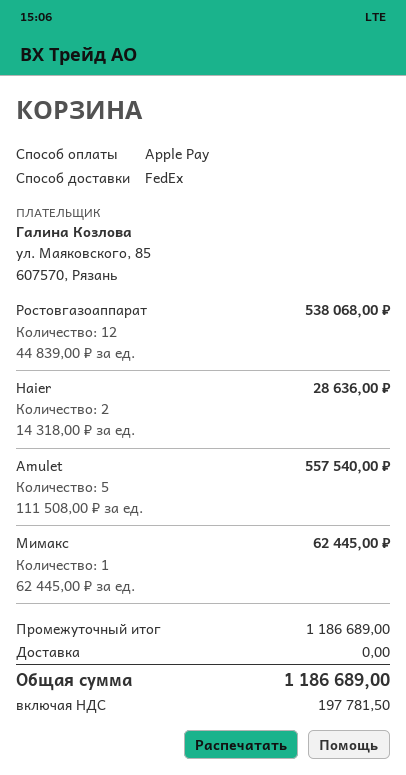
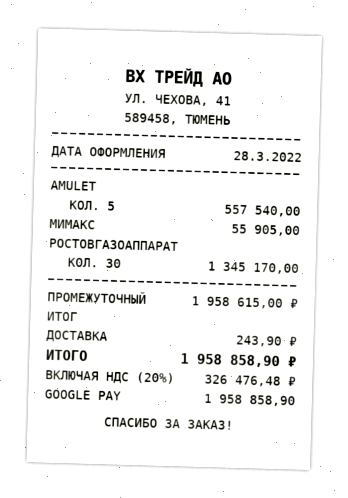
payment method: Apple Pay -> Google Pay
Ростовгазоаппарат: 12 for 538068.00 -> 30 for 1345170.00
Haier: 2 for 28636.00 -> none
Мимакс: 1 for 62445.00 -> 1 for 55905.00
subtotal: 1186689.00 -> 1958615.00
shipping: 0.00 -> 243.90
tax: 197781.50 -> 326476.48
total: 1186689.00 -> 1958858.90

